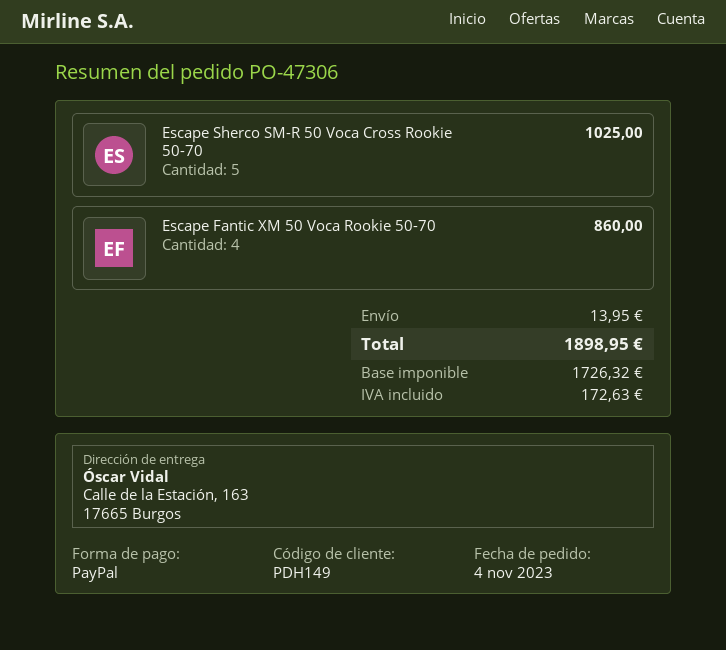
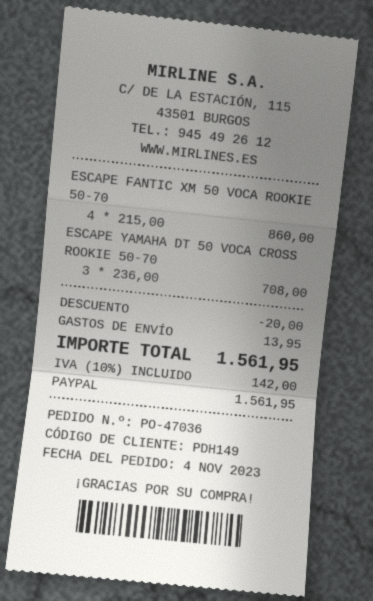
order number: PO-47306 -> PO-47036
Escape Sherco SM-R 50 Voca Cross Rookie 50-70: 5 for 1025.00 -> none
ESCAPE YAMAHA DT 50 VOCA CROSS ROOKIE 50-70: none -> 3 for 708.00
discount: none -> 20.00
tax: 172.63 -> 142.00
total: 1898.95 -> 1561.95

